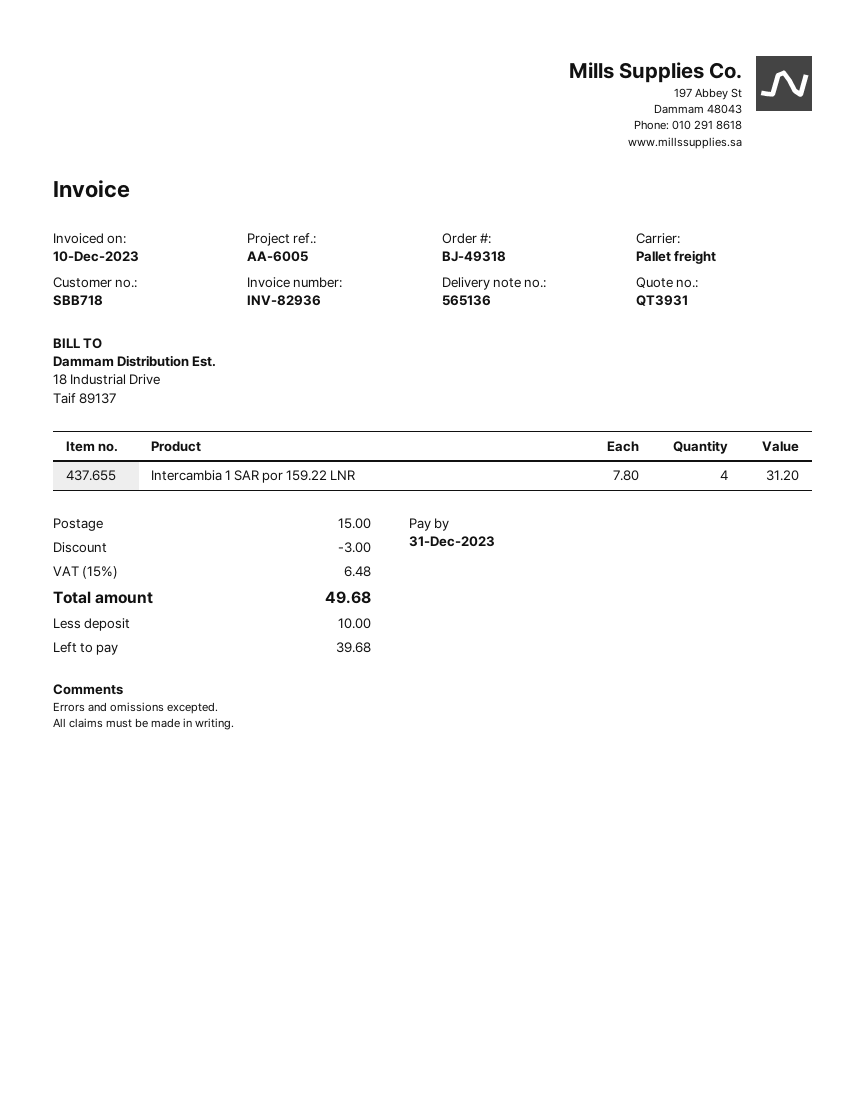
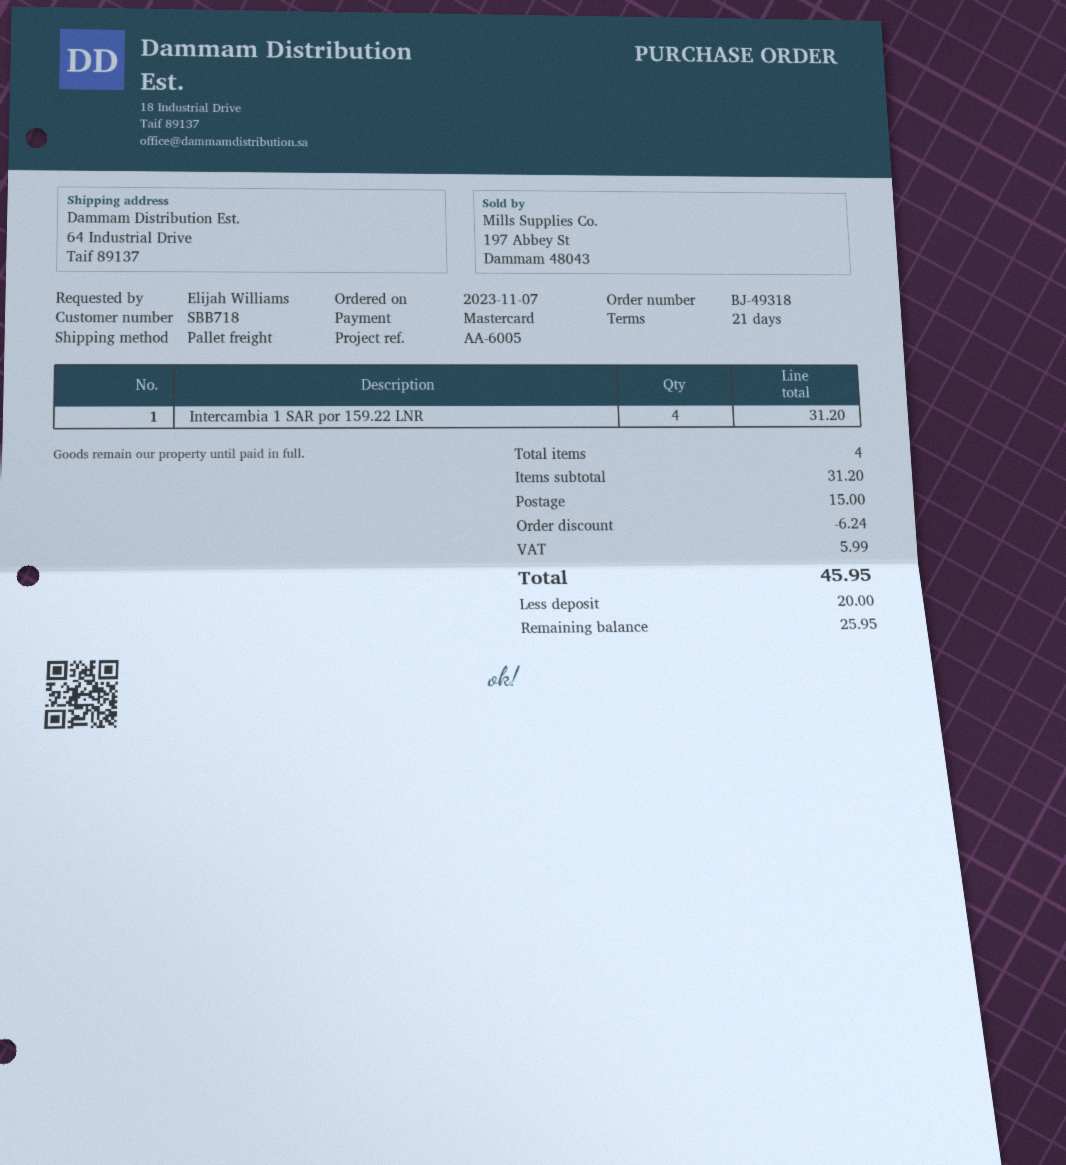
discount: 3.00 -> 6.24
tax: 6.48 -> 5.99
total: 49.68 -> 45.95
deposit: 10.00 -> 20.00
balance: 39.68 -> 25.95

